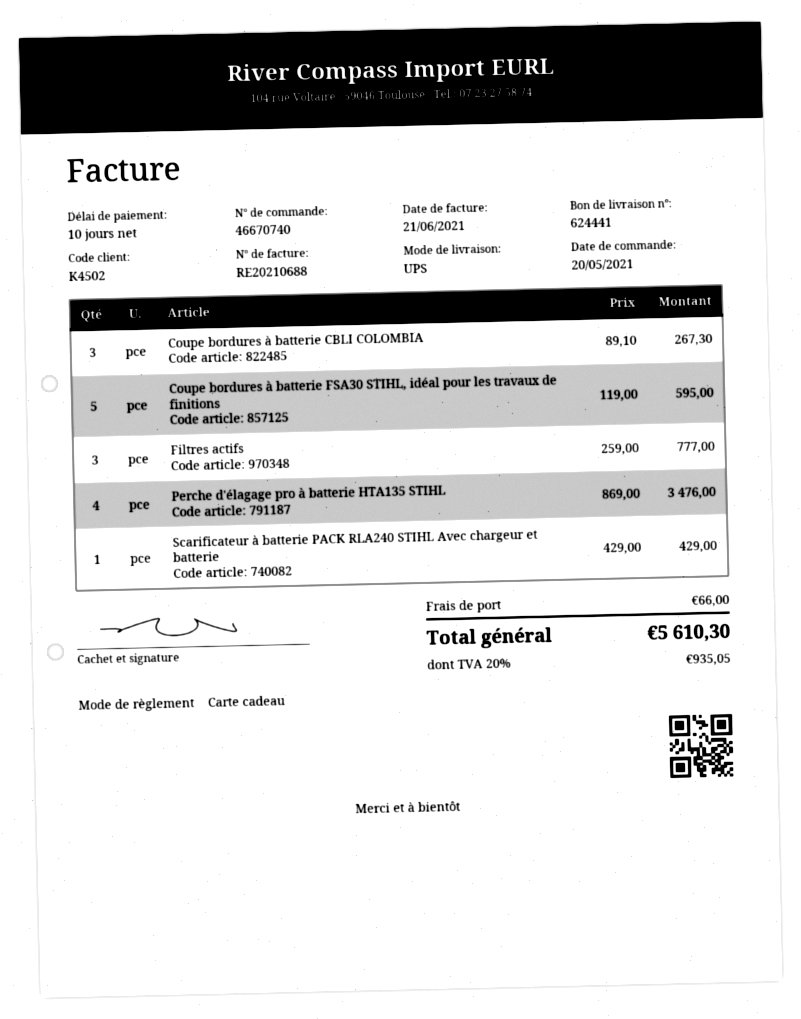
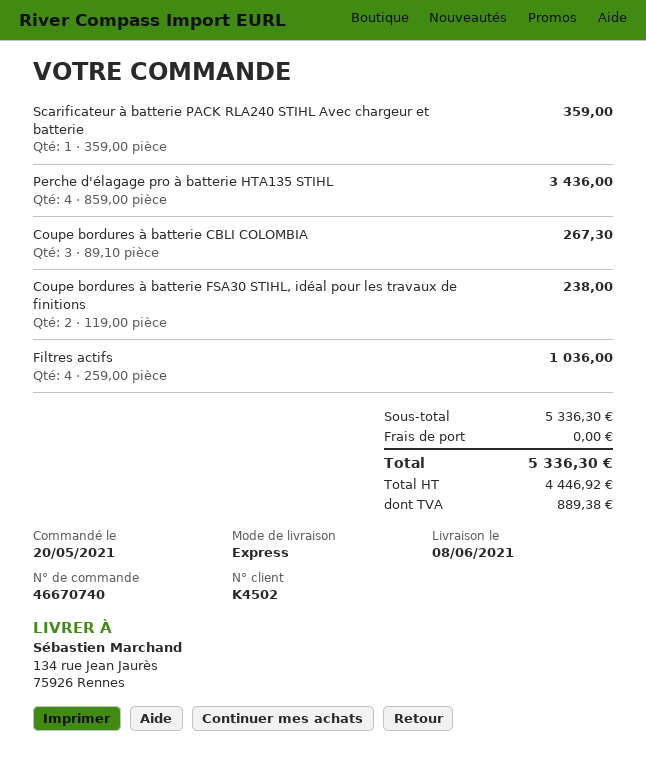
shipping method: UPS -> express
Coupe bordures à batterie FSA30 STIHL, idéal pour les travaux de finitions: 5 x 119.00 = 595.00 -> 2 x 119.00 = 238.00
Filtres actifs: 3 x 259.00 = 777.00 -> 4 x 259.00 = 1036.00
Perche d'élagage pro à batterie HTA135 STIHL: 4 x 869.00 = 3476.00 -> 4 x 859.00 = 3436.00
Scarificateur à batterie PACK RLA240 STIHL Avec chargeur et batterie: 1 x 429.00 = 429.00 -> 1 x 359.00 = 359.00
shipping: 66.00 -> 0.00
tax: 935.05 -> 889.38
total: 5610.30 -> 5336.30

